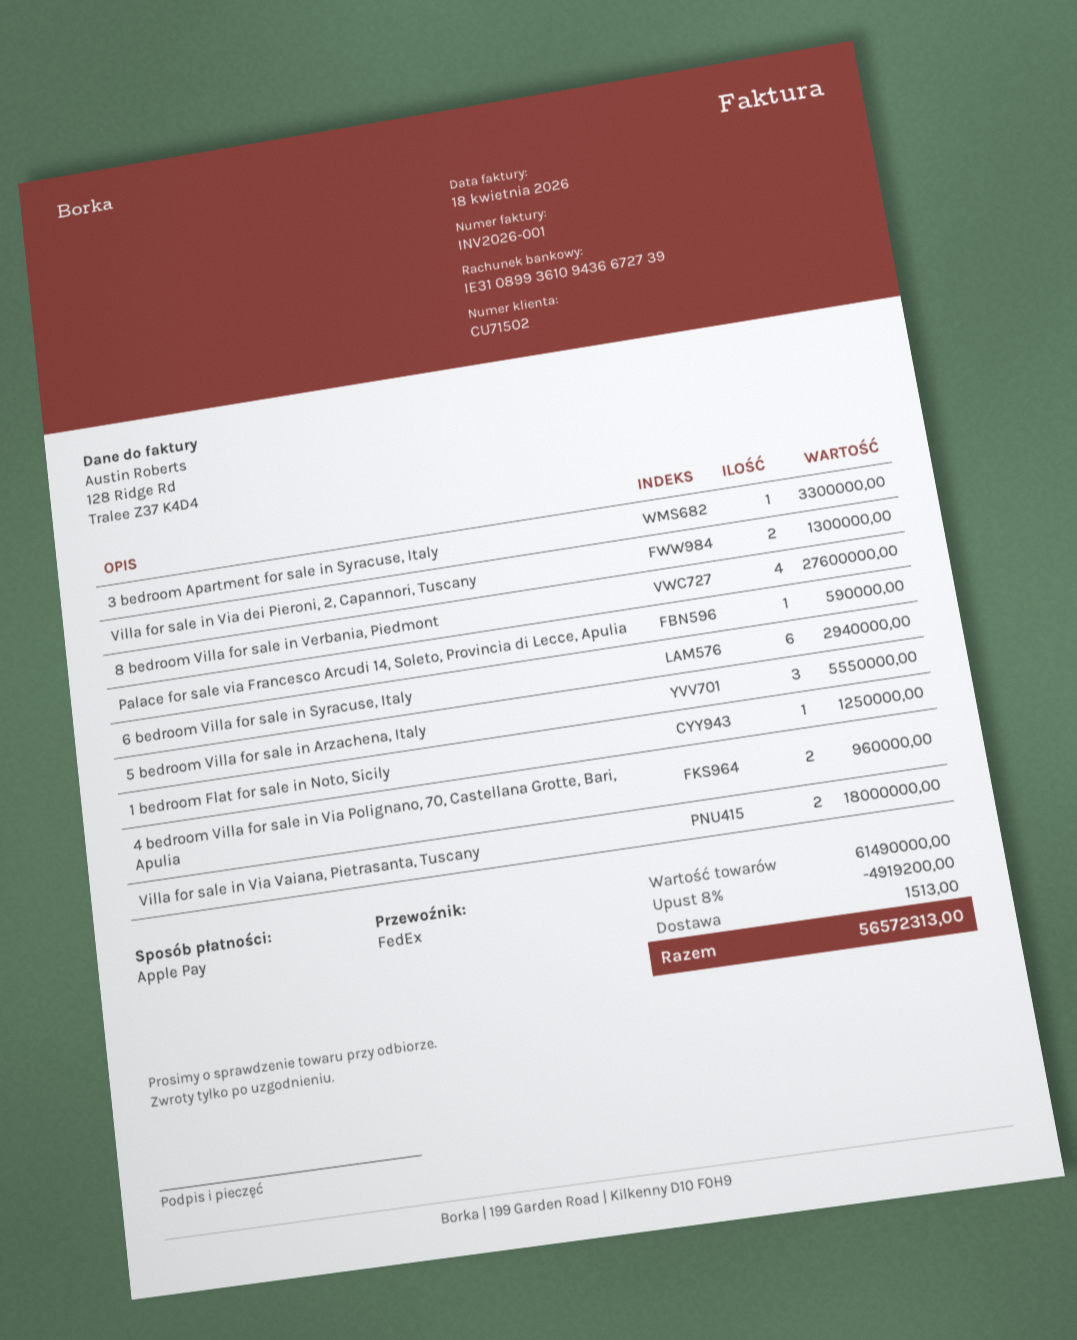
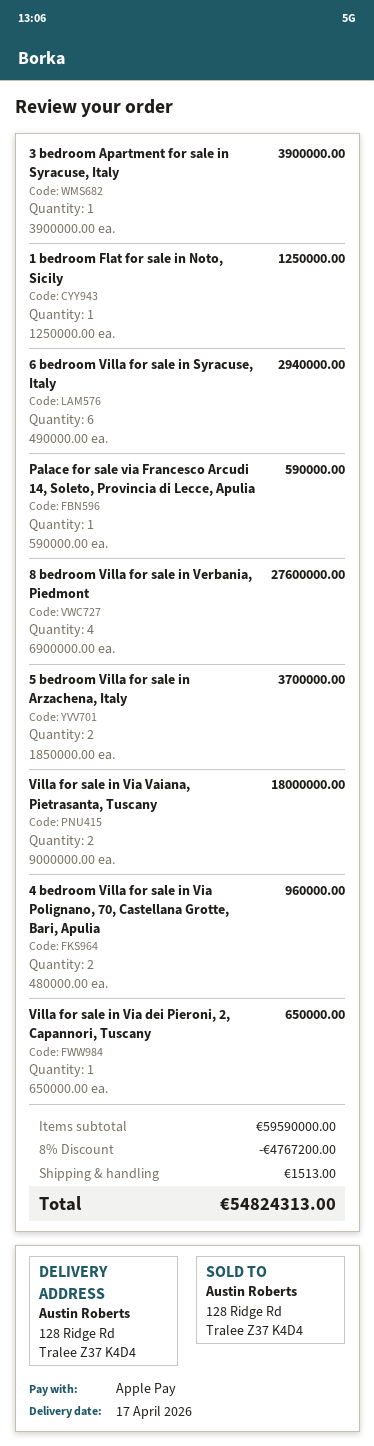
3 bedroom Apartment for sale in Syracuse, Italy: 1 for 3300000.00 -> 1 for 3900000.00
Villa for sale in Via dei Pieroni, 2, Capannori, Tuscany: 2 for 1300000.00 -> 1 for 650000.00
5 bedroom Villa for sale in Arzachena, Italy: 3 for 5550000.00 -> 2 for 3700000.00
subtotal: 61490000.00 -> 59590000.00
discount: 8% = 4919200.00 -> 8% = 4767200.00
total: 56572313.00 -> 54824313.00

